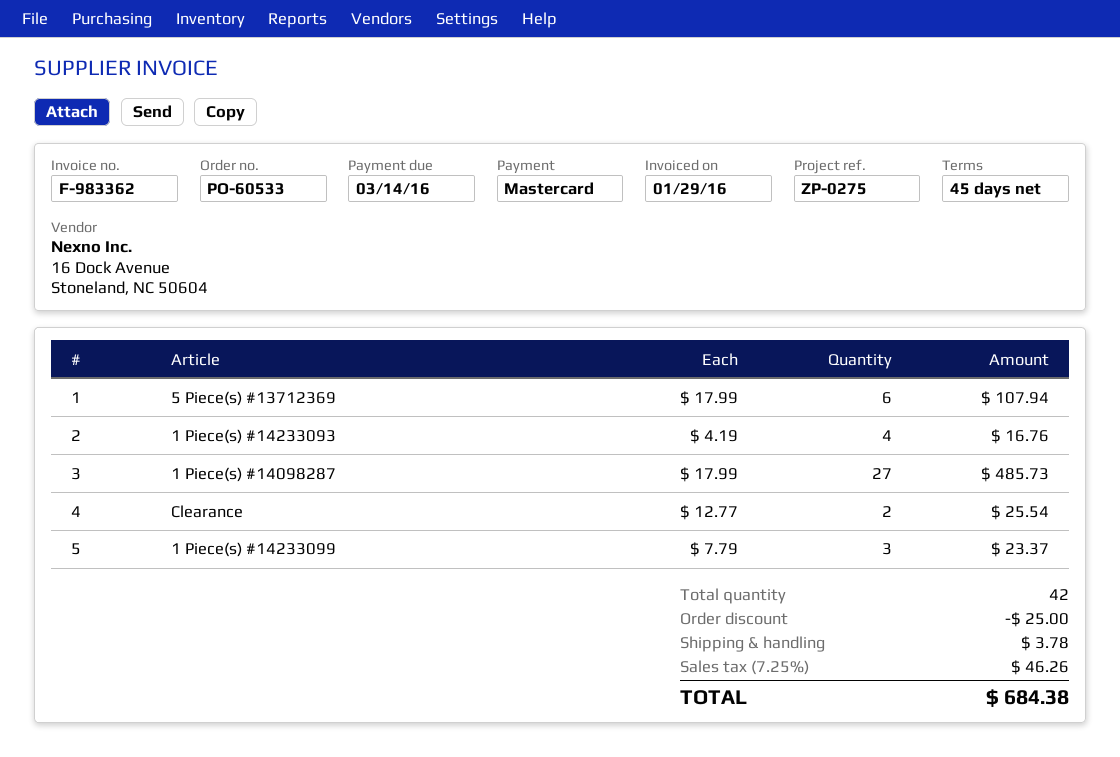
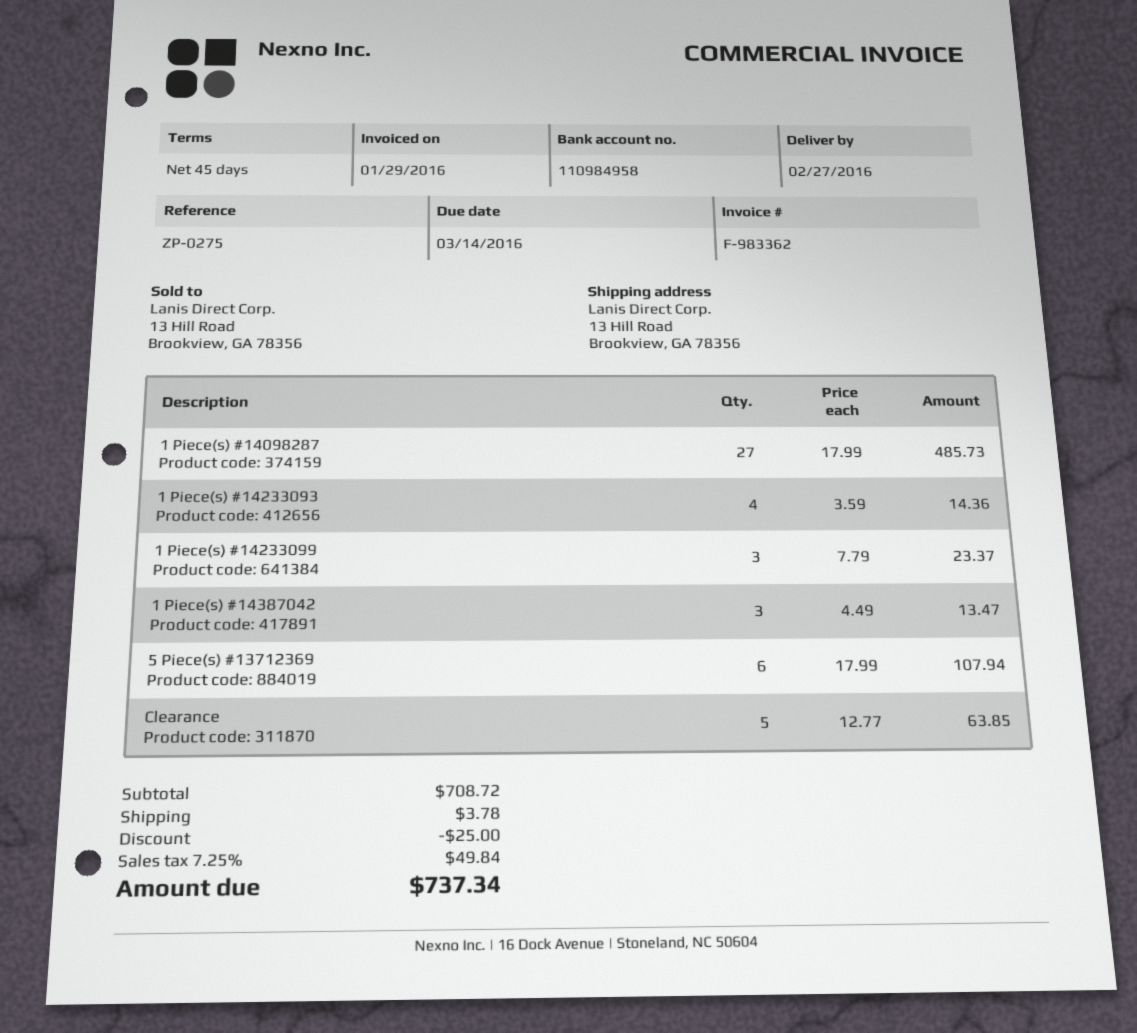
1 Piece(s) #14233093: 4 x 4.19 = 16.76 -> 4 x 3.59 = 14.36
Clearance: 2 x 12.77 = 25.54 -> 5 x 12.77 = 63.85
1 Piece(s) #14387042: none -> 3 x 4.49 = 13.47
tax: 7.25% = 46.26 -> 7.25% = 49.84
total: 684.38 -> 737.34

